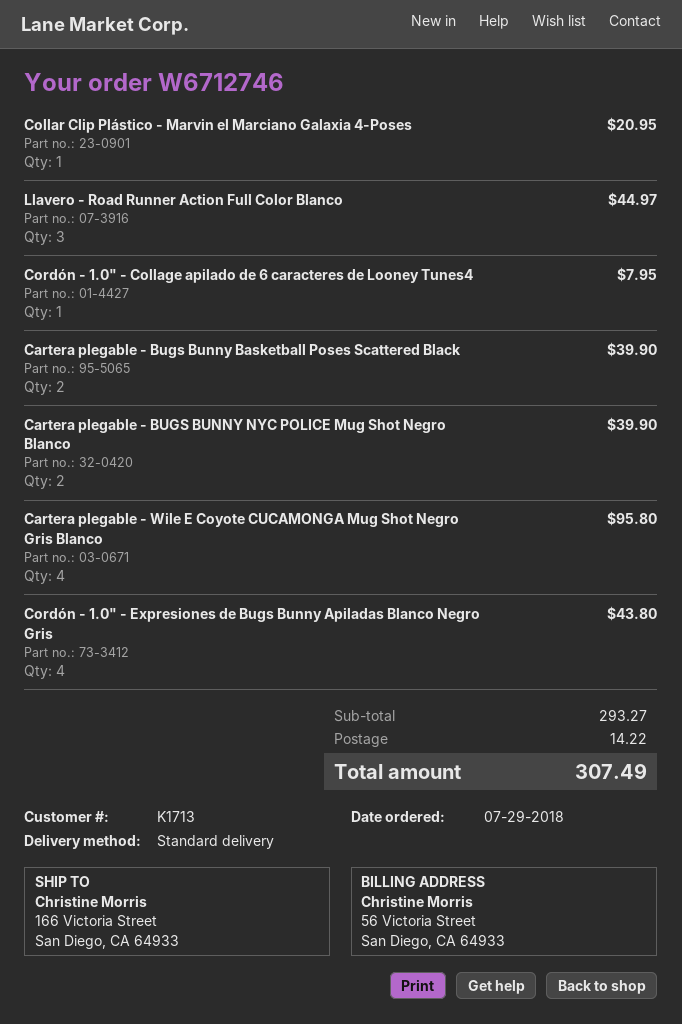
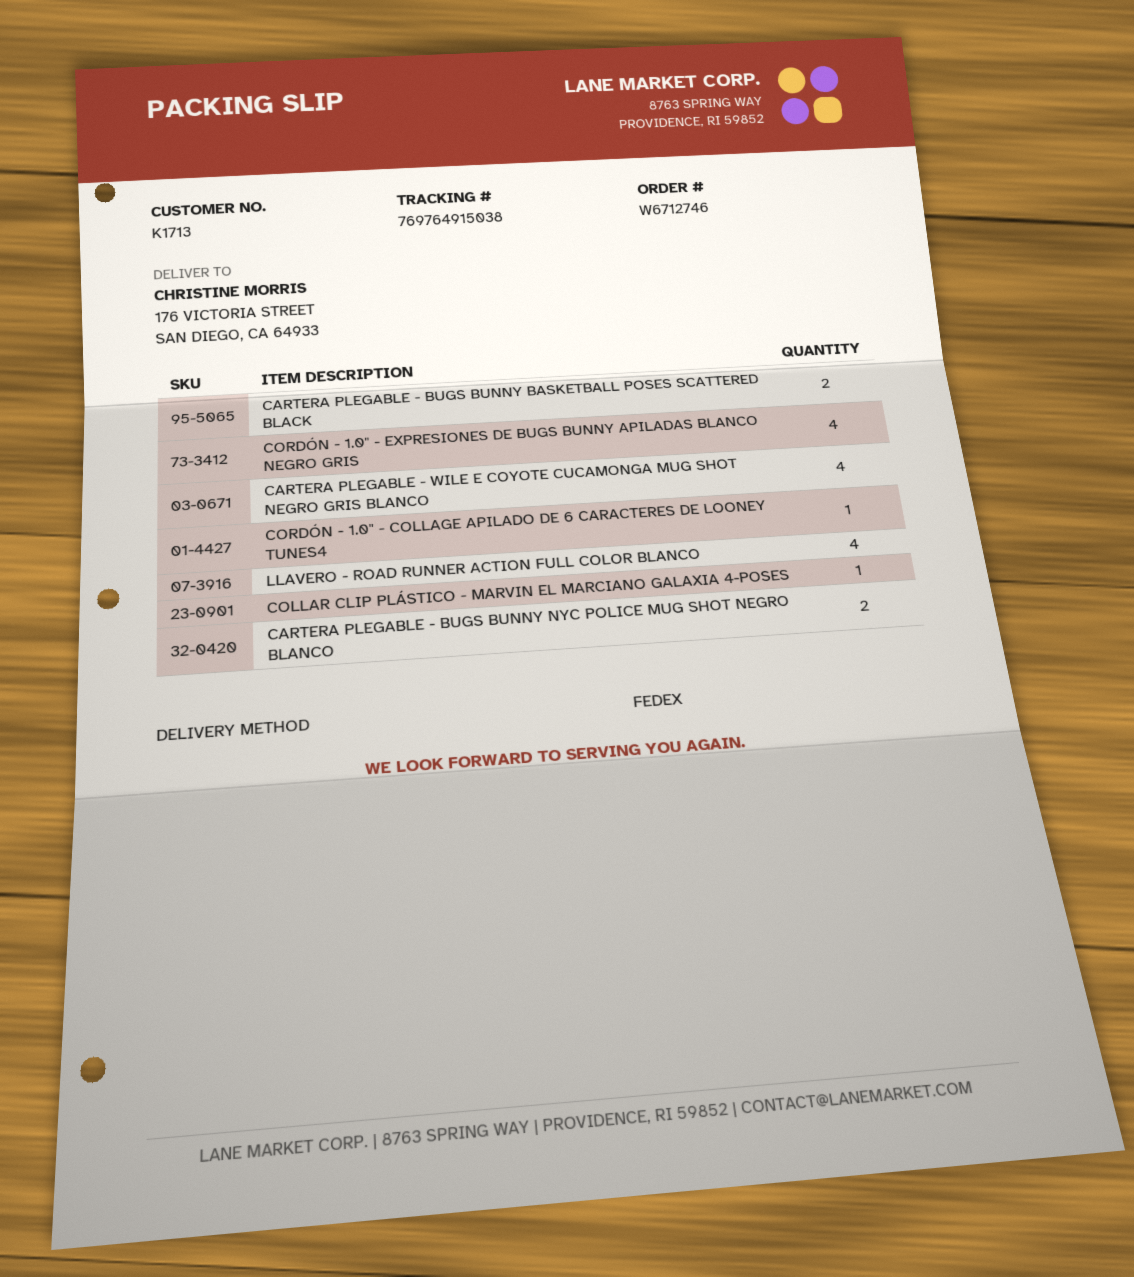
shipping method: standard -> FedEx
ship to: 166 Victoria Street, San Diego, CA 64933 -> 176 VICTORIA STREET, SAN DIEGO, CA 64933
Llavero - Road Runner Action Full Color Blanco: 3 -> 4

